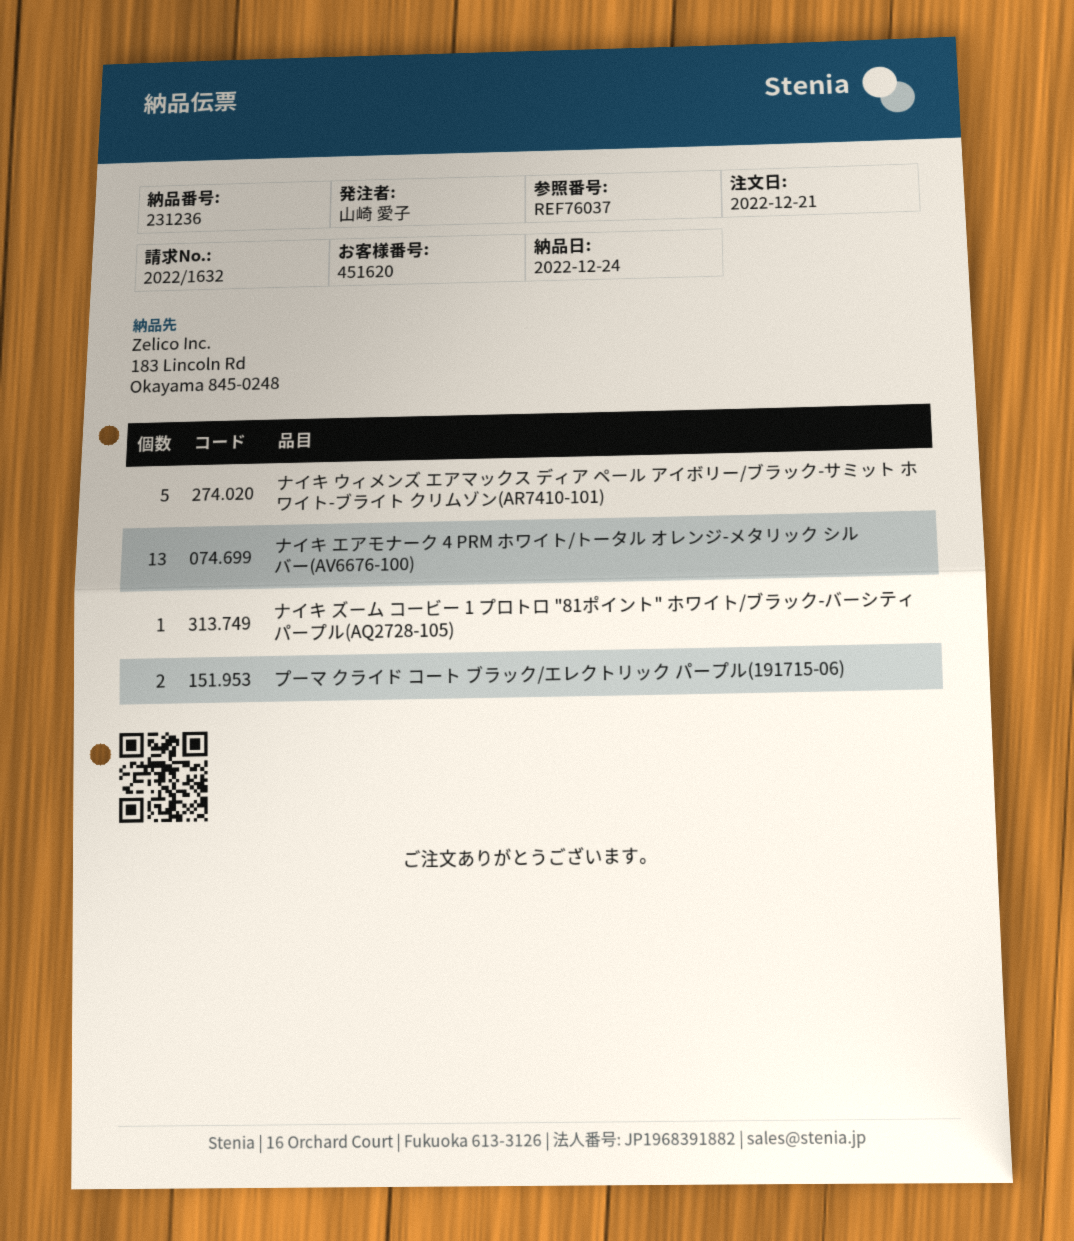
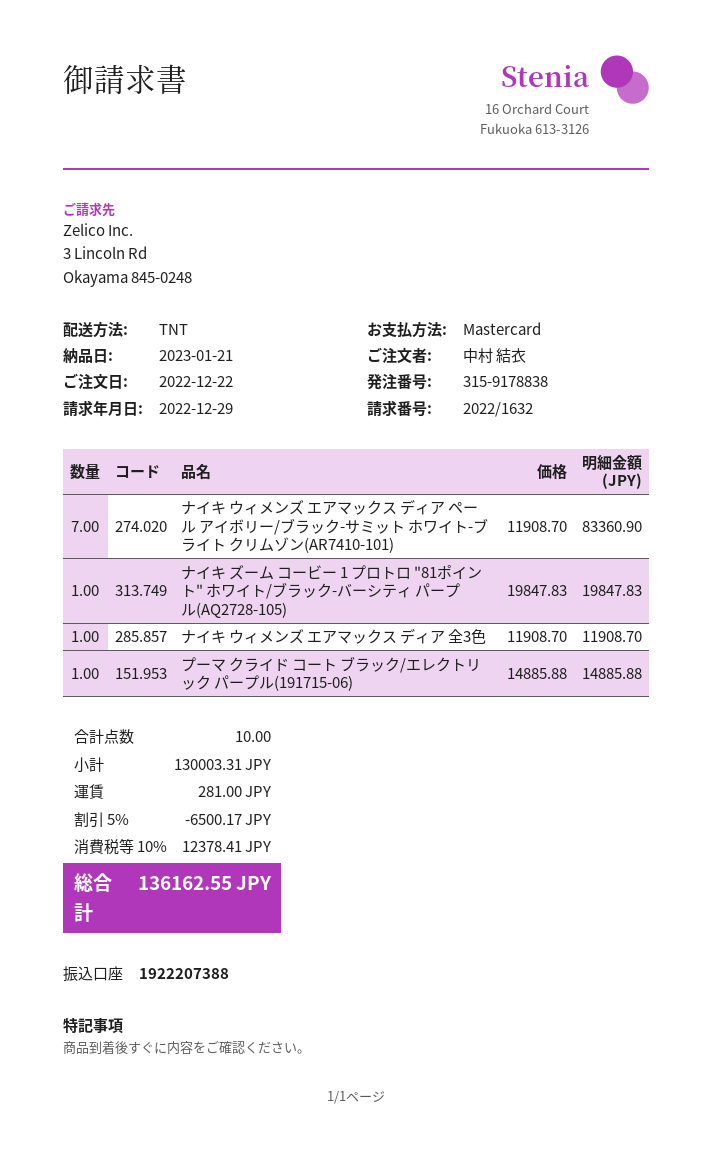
order date: 2022-12-21 -> 2022-12-22
delivery date: 2022-12-24 -> 2023-01-21
ordered by: 山崎 愛子 -> 中村 結衣
ナイキ ウィメンズ エアマックス ディア ペール アイボリー/ブラック-サミット ホワイト-ブライト クリムゾン(AR7410-101): 5 -> 7
ナイキ エアモナーク 4 PRM ホワイト/トータル オレンジ-メタリック シルバー(AV6676-100): 13 -> none
プーマ クライド コート ブラック/エレクトリック パープル(191715-06): 2 -> 1
ナイキ ウィメンズ エアマックス ディア 全3色: none -> 1

